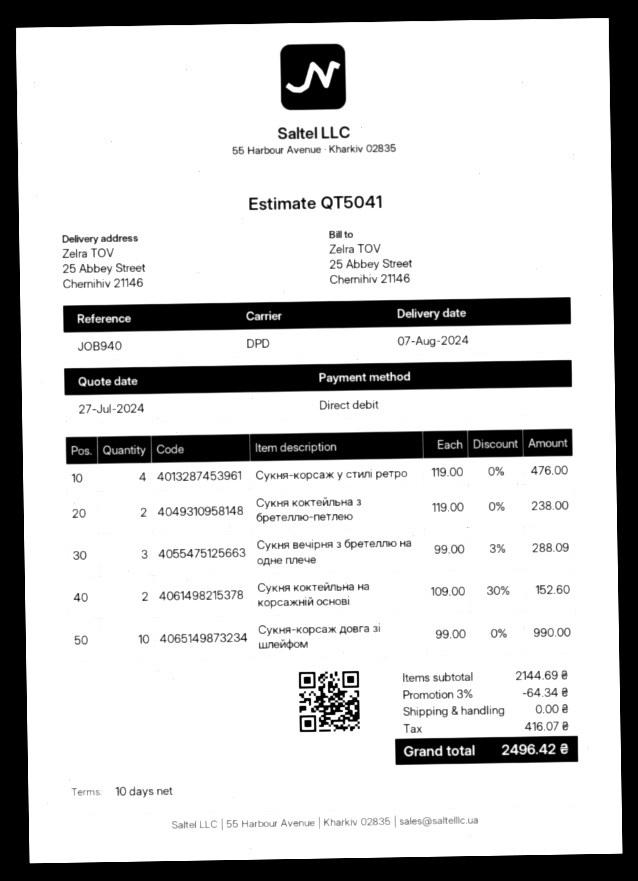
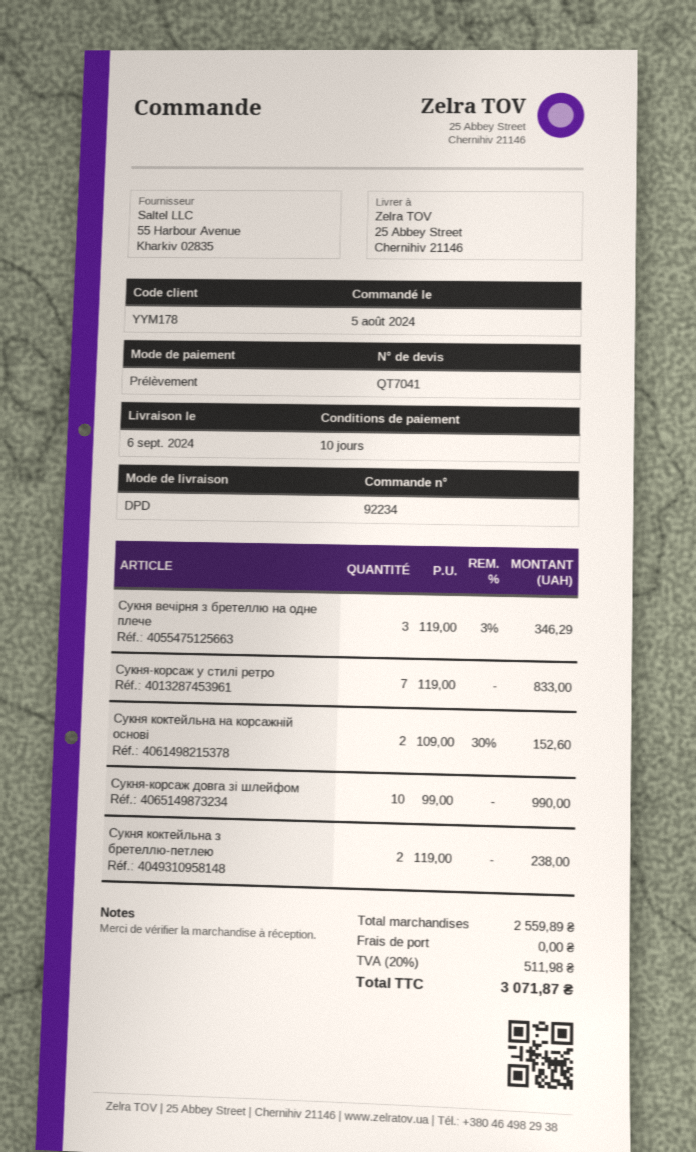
quote number: QT5041 -> QT7041
delivery date: 2024-08-07 -> 2024-09-06
Сукня-корсаж у стилі ретро: 4 x 119.00 = 476.00 -> 7 x 119.00 = 833.00
Сукня вечірня з бретеллю на одне плече: 3 x 99.00 - 3% = 288.09 -> 3 x 119.00 - 3% = 346.29
subtotal: 2144.69 -> 2559.89
discount: 3% = 64.34 -> none
tax: 416.07 -> 511.98
total: 2496.42 -> 3071.87

